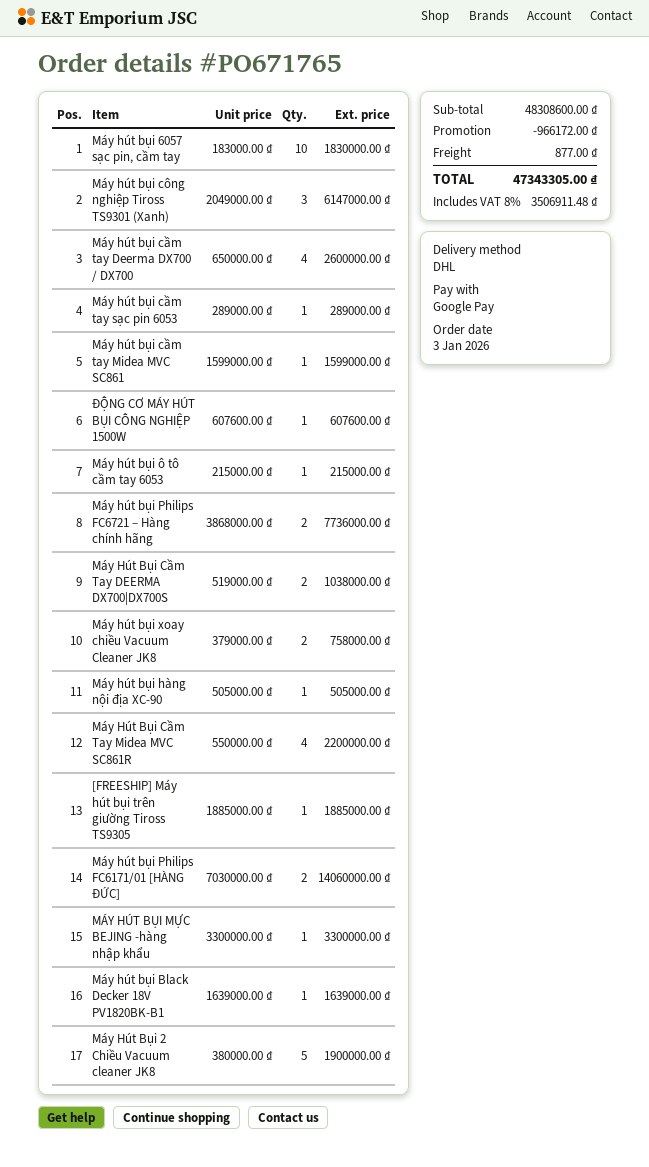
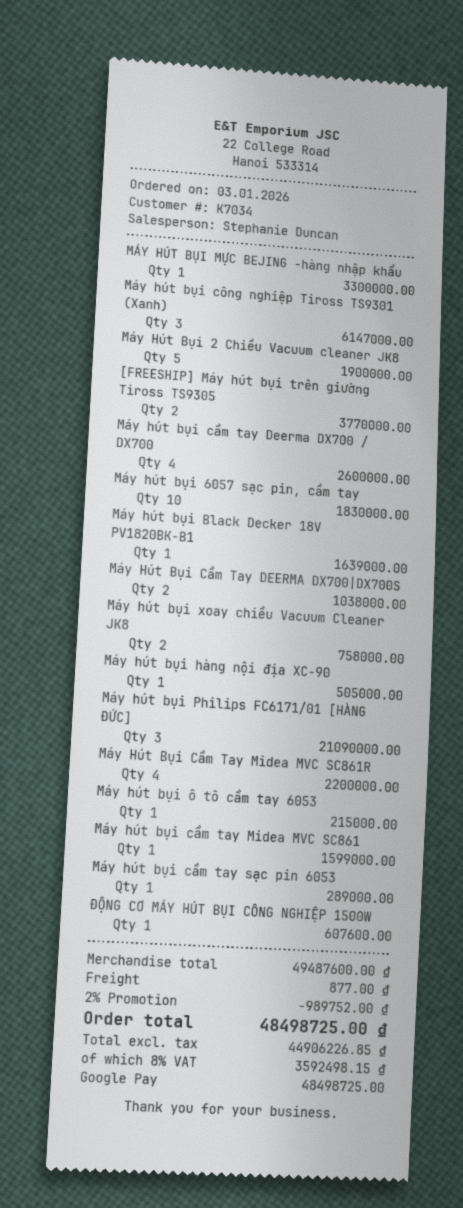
Máy hút bụi Philips FC6721 – Hàng chính hãng: 2 for 7736000.00 -> none
[FREESHIP] Máy hút bụi trên giường Tiross TS9305: 1 for 1885000.00 -> 2 for 3770000.00
Máy hút bụi Philips FC6171/01 [HÀNG ĐỨC]: 2 for 14060000.00 -> 3 for 21090000.00
subtotal: 48308600.00 -> 49487600.00
discount: 966172.00 -> 989752.00
tax: 8% = 3506911.48 -> 8% = 3592498.15
total: 47343305.00 -> 48498725.00

